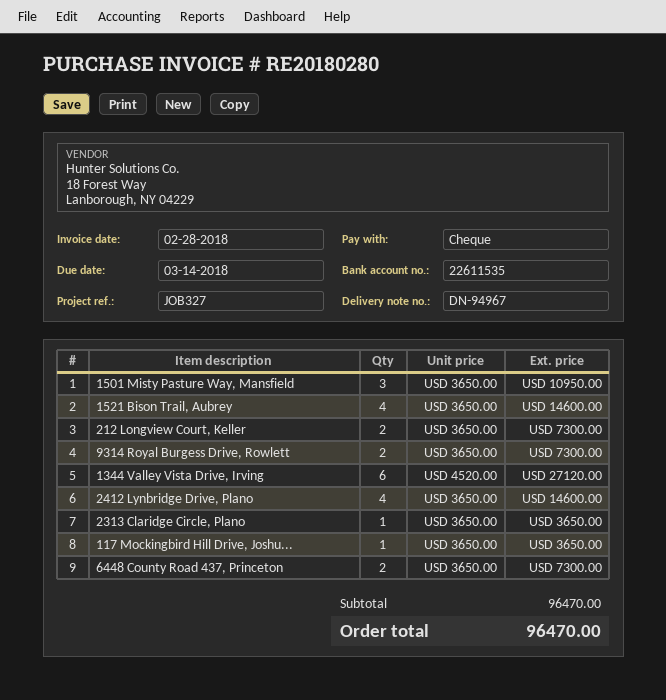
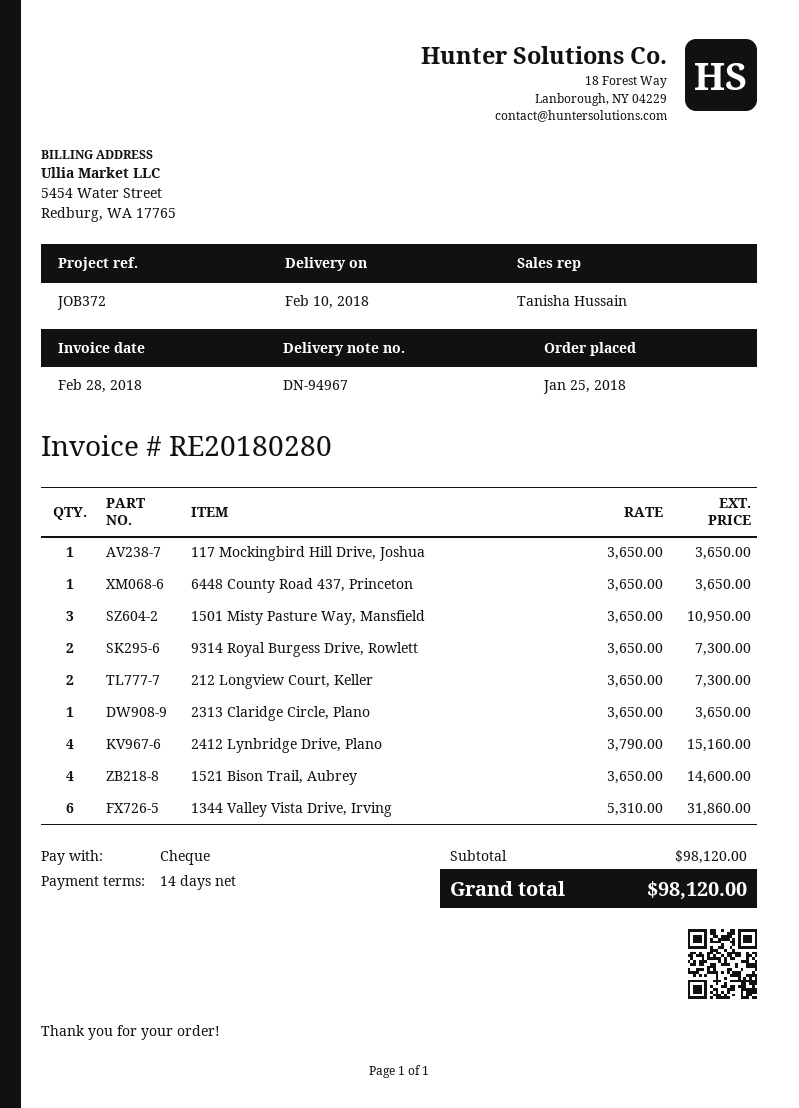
reference: JOB327 -> JOB372
1344 Valley Vista Drive, Irving: 6 x 4520.00 = 27120.00 -> 6 x 5310.00 = 31860.00
2412 Lynbridge Drive, Plano: 4 x 3650.00 = 14600.00 -> 4 x 3790.00 = 15160.00
6448 County Road 437, Princeton: 2 x 3650.00 = 7300.00 -> 1 x 3650.00 = 3650.00
subtotal: 96470.00 -> 98120.00
total: 96470.00 -> 98120.00

